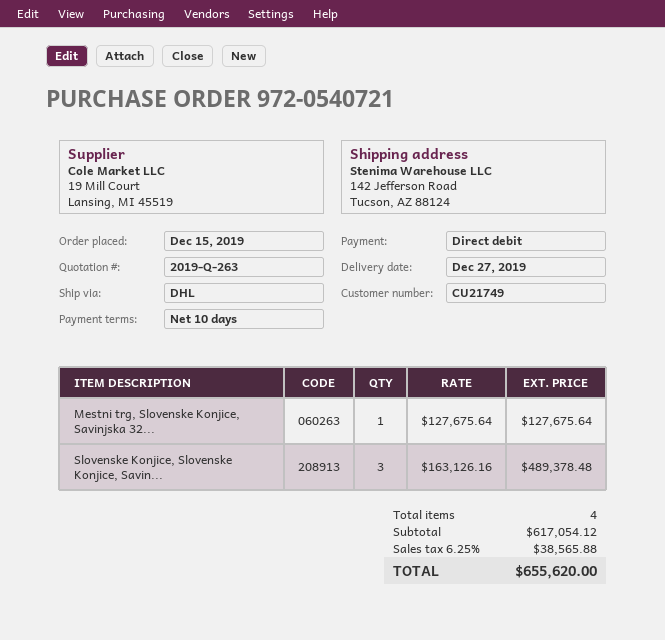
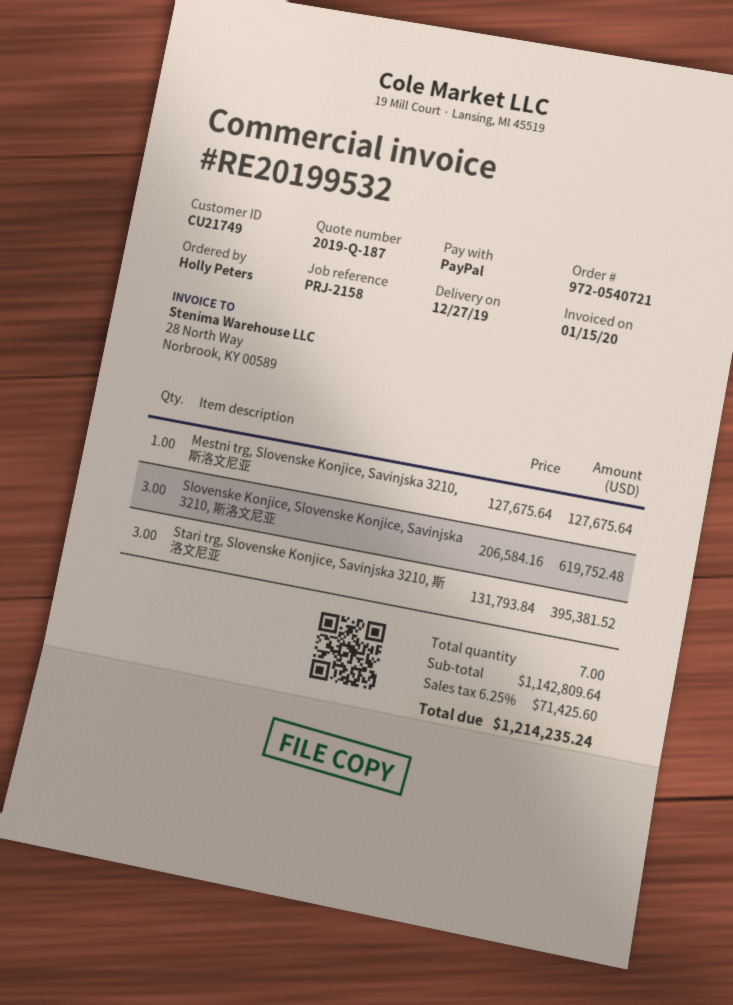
quote number: 2019-Q-263 -> 2019-Q-187
payment method: direct debit -> PayPal
Slovenske Konjice, Slovenske Konjice, Savin...: 3 x 163126.16 = 489378.48 -> 3 x 206584.16 = 619752.48
Stari trg, Slovenske Konjice, Savinjska 3210, 斯洛文尼亚: none -> 3 x 131793.84 = 395381.52
total quantity: 4 -> 7
subtotal: 617054.12 -> 1142809.64
tax: 6.25% = 38565.88 -> 6.25% = 71425.60
total: 655620.00 -> 1214235.24

